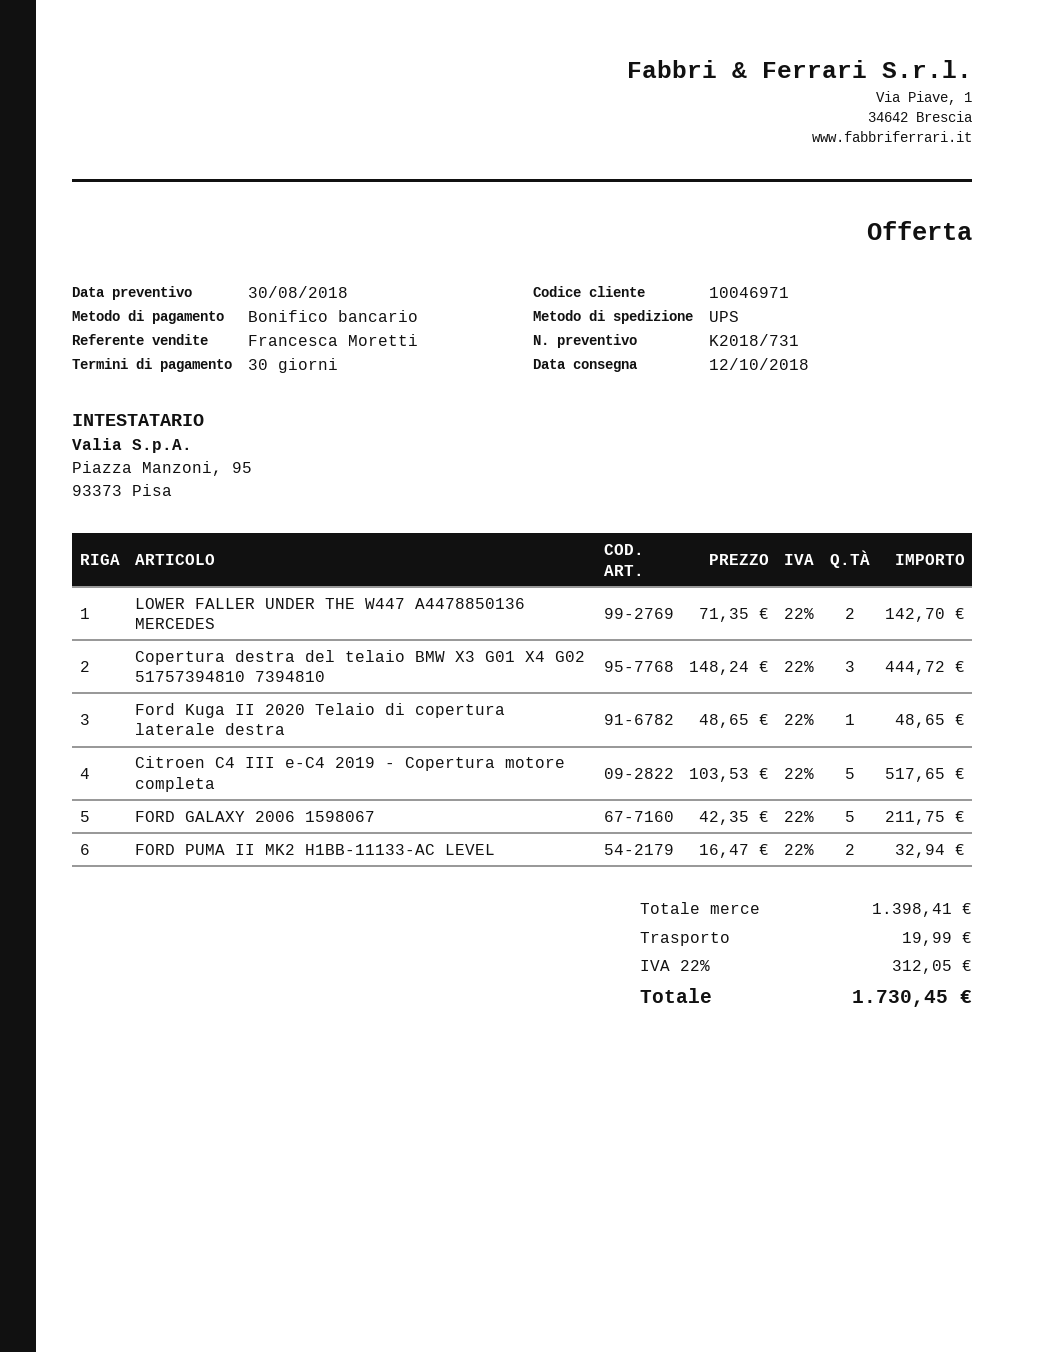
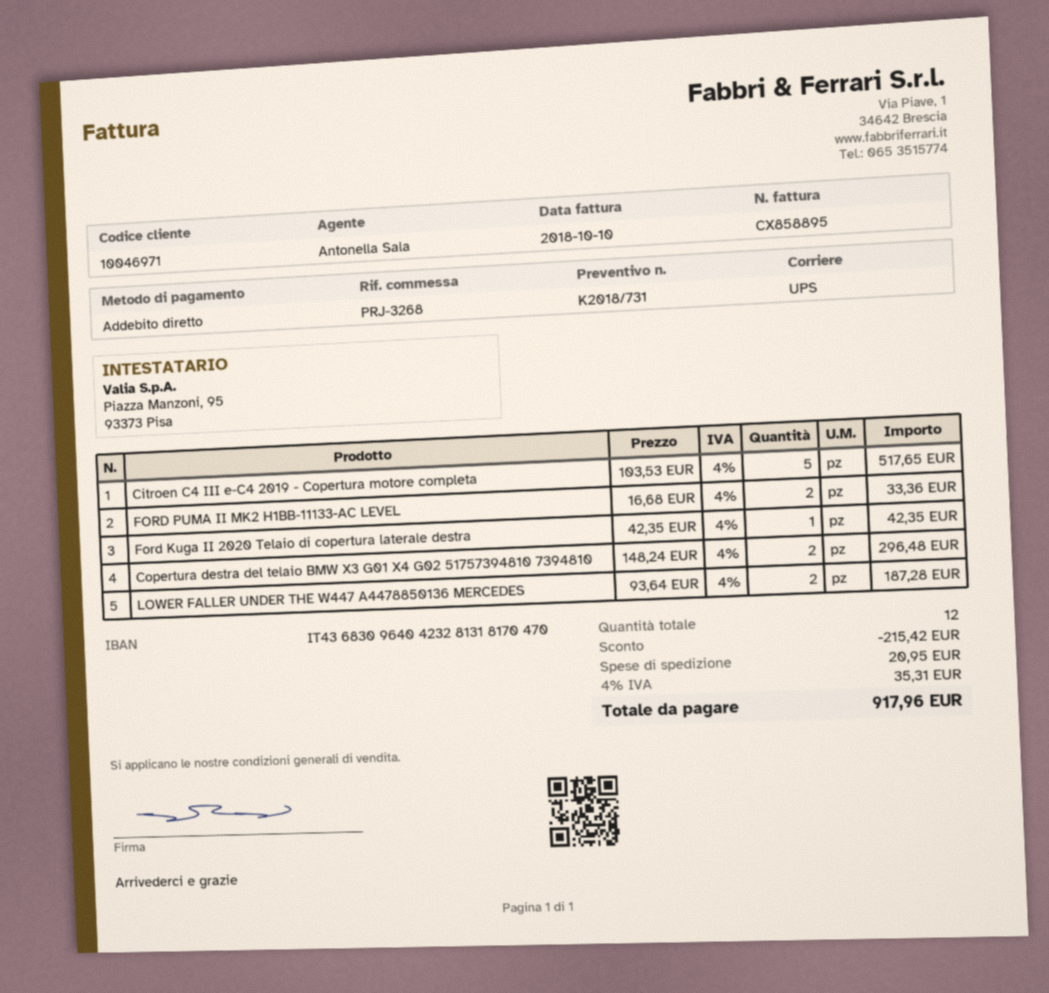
sales rep: Francesca Moretti -> Antonella Sala
payment method: bank transfer -> direct debit
LOWER FALLER UNDER THE W447 A4478850136 MERCEDES: 2 x 71.35 = 142.70 -> 2 x 93.64 = 187.28
Copertura destra del telaio BMW X3 G01 X4 G02 51757394810 7394810: 3 x 148.24 = 444.72 -> 2 x 148.24 = 296.48
Ford Kuga II 2020 Telaio di copertura laterale destra: 1 x 48.65 = 48.65 -> 1 x 42.35 = 42.35
FORD GALAXY 2006 1598067: 5 x 42.35 = 211.75 -> none
FORD PUMA II MK2 H1BB-11133-AC LEVEL: 2 x 16.47 = 32.94 -> 2 x 16.68 = 33.36
discount: none -> 215.42
shipping: 19.99 -> 20.95
tax: 22% = 312.05 -> 4% = 35.31
total: 1730.45 -> 917.96

